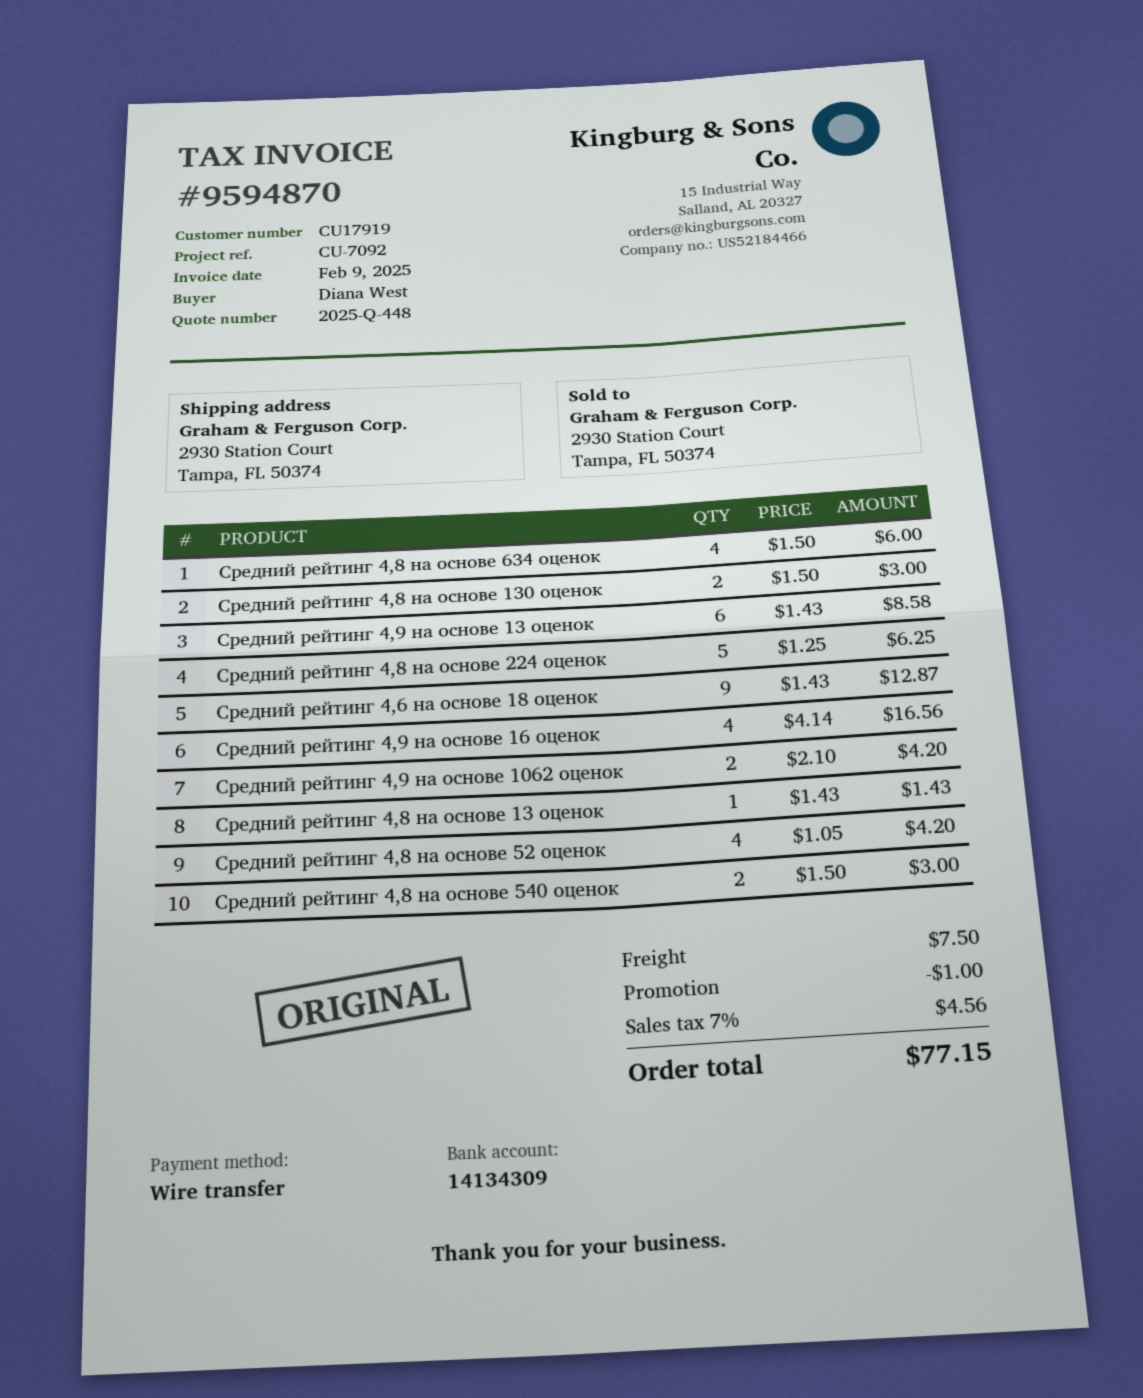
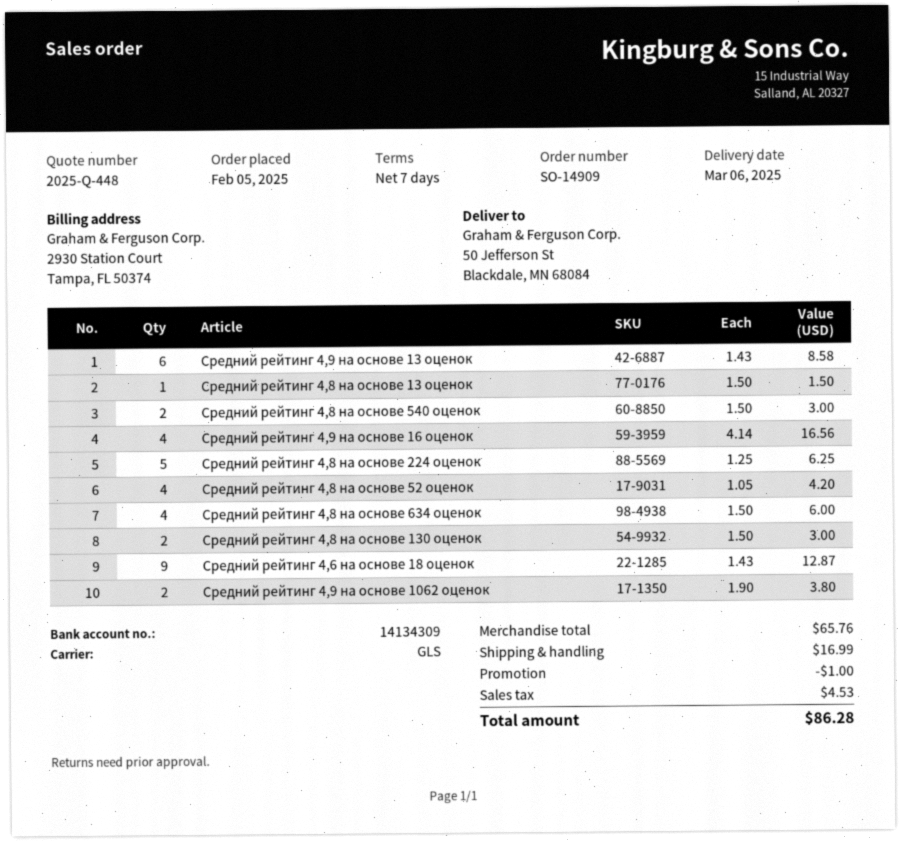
ship to: 2930 Station Court, Tampa, FL 50374 -> 50 Jefferson St, Blackdale, MN 68084
Средний рейтинг 4,9 на основе 1062 оценок: 2 x 2.10 = 4.20 -> 2 x 1.90 = 3.80
Средний рейтинг 4,8 на основе 13 оценок: 1 x 1.43 = 1.43 -> 1 x 1.50 = 1.50
shipping: 7.50 -> 16.99
tax: 4.56 -> 4.53
total: 77.15 -> 86.28

